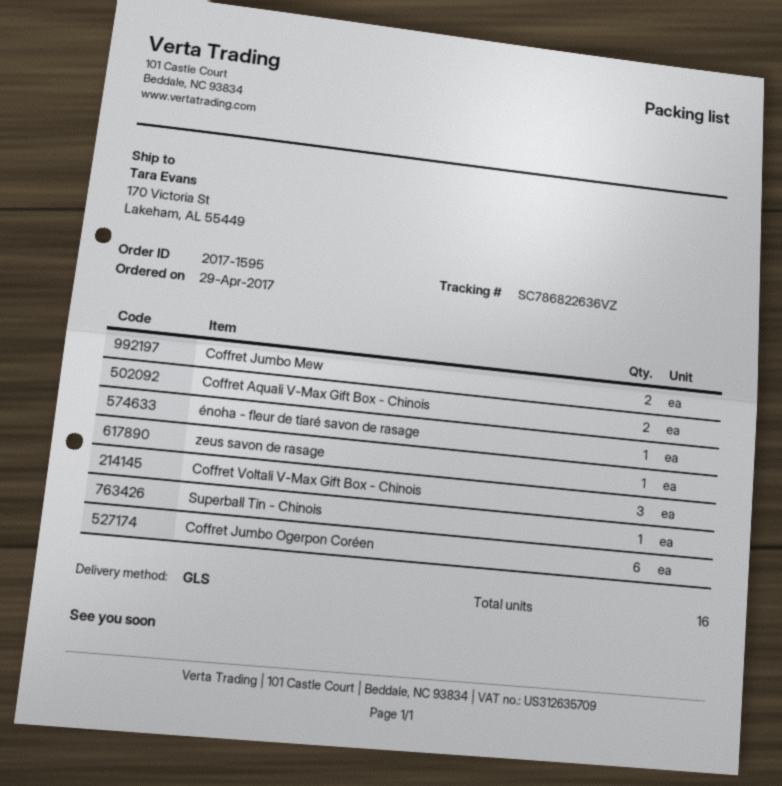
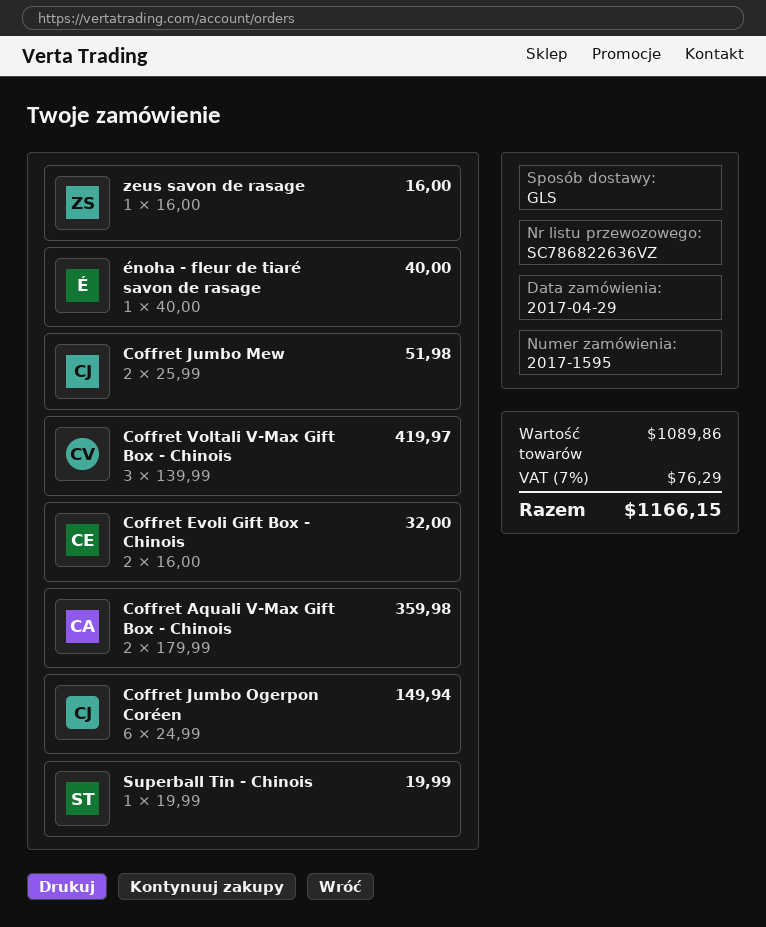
Coffret Evoli Gift Box - Chinois: none -> 2

